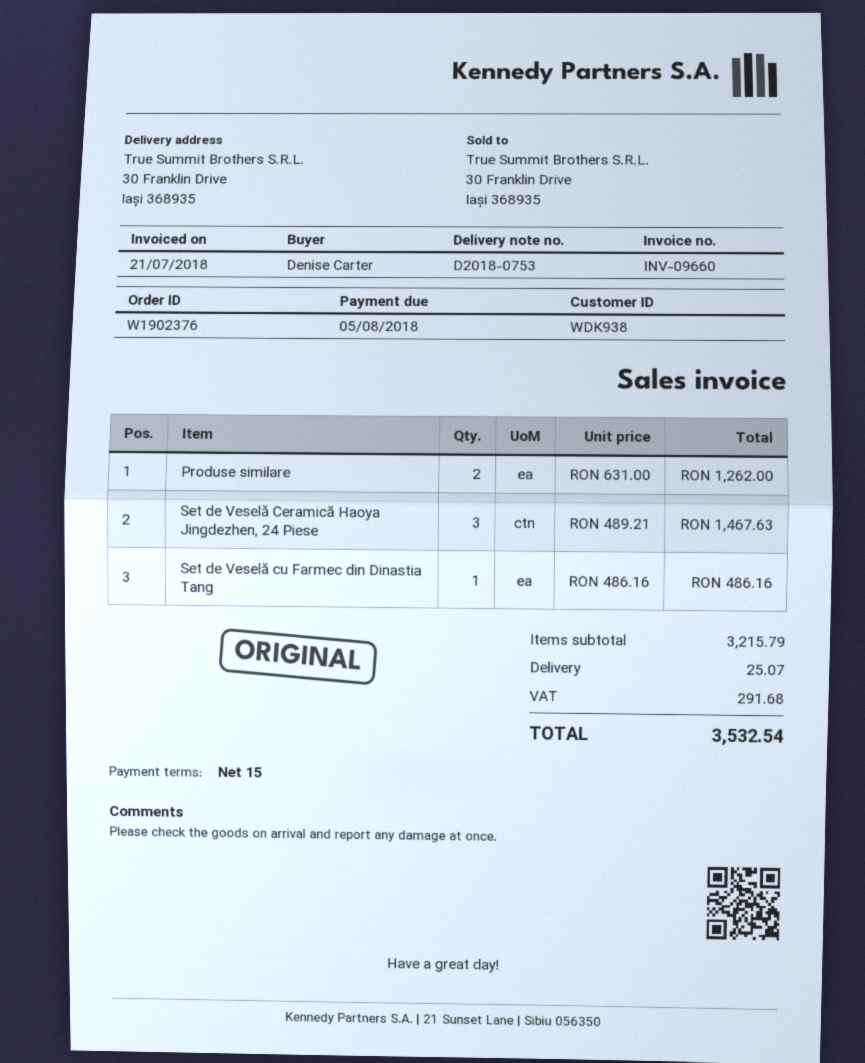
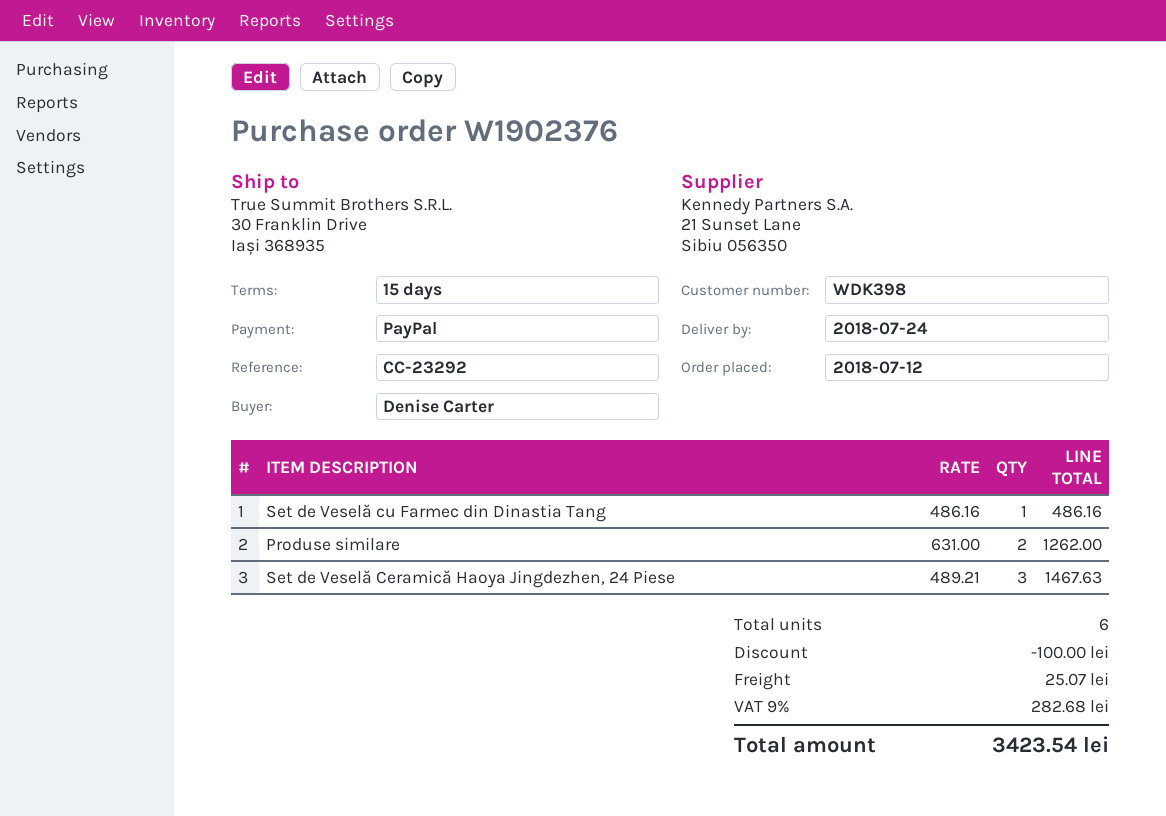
customer number: WDK938 -> WDK398
discount: none -> 100.00
tax: 291.68 -> 282.68
total: 3532.54 -> 3423.54

